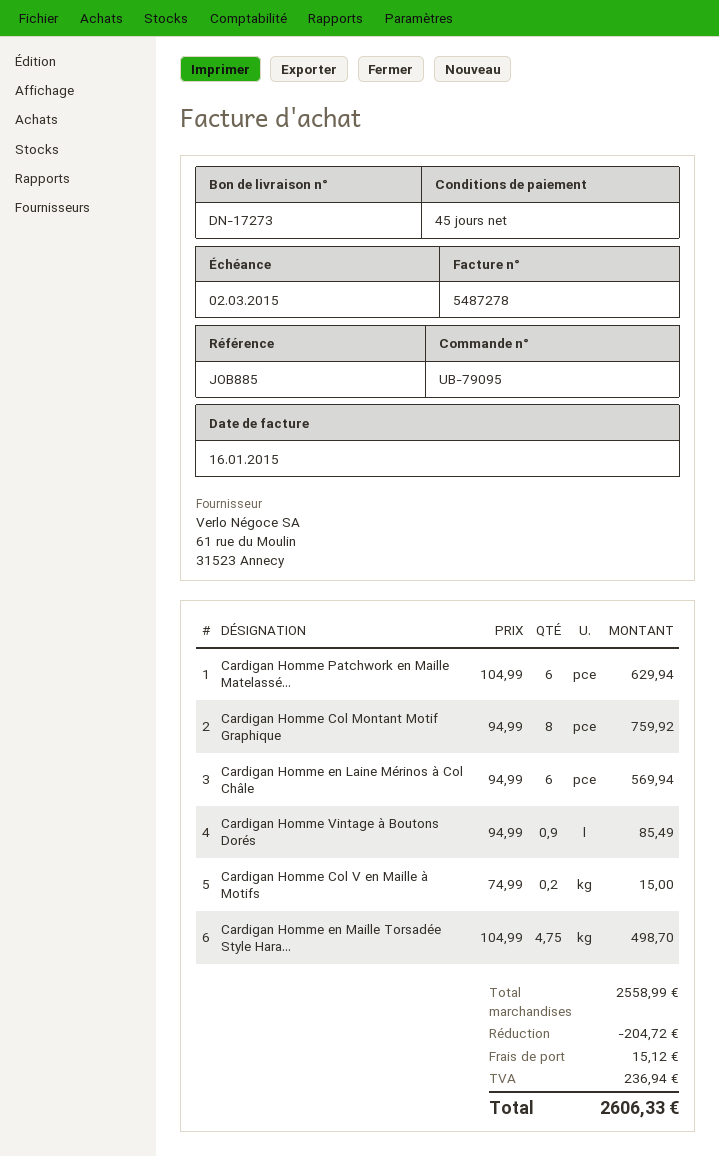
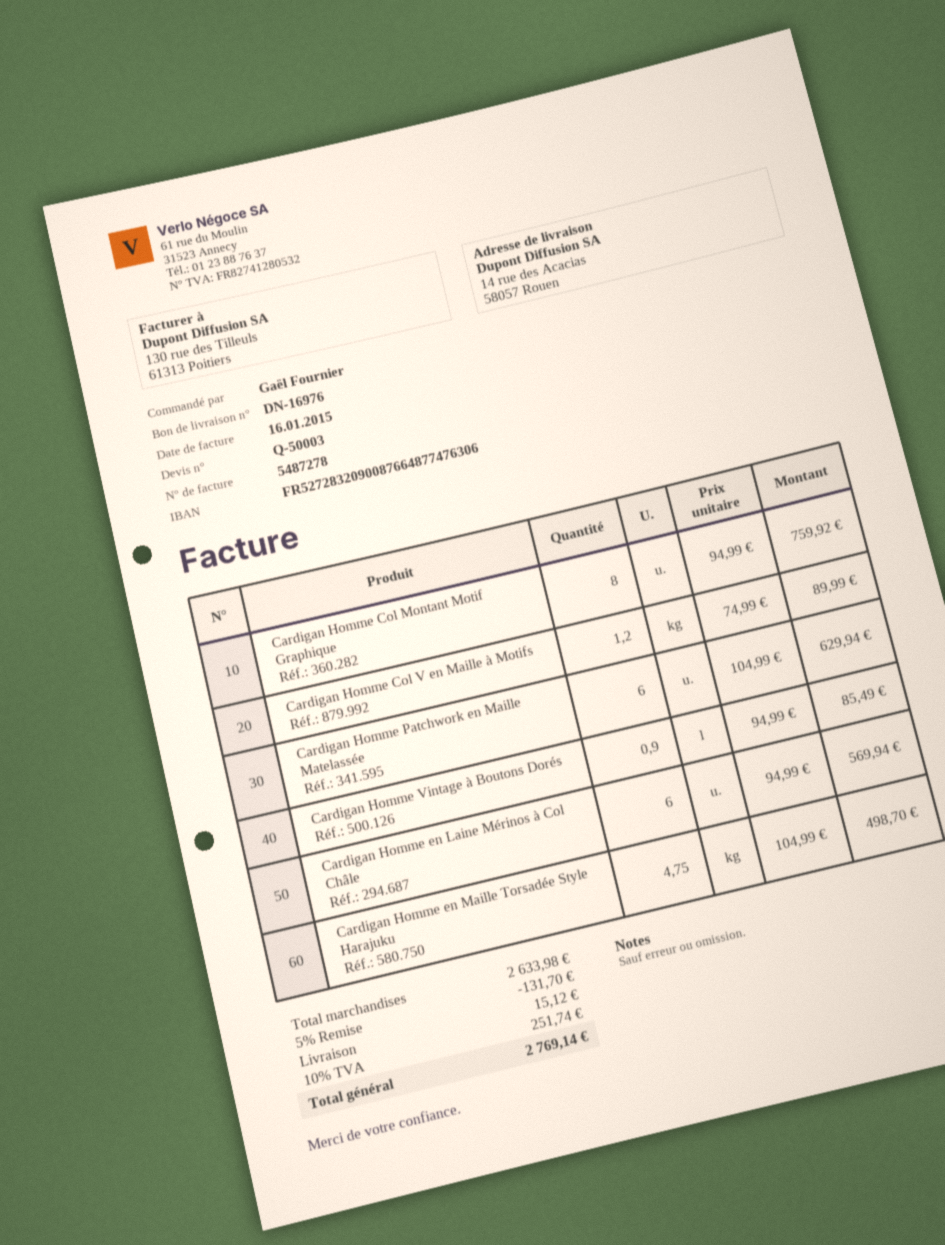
delivery note number: DN-17273 -> DN-16976
Cardigan Homme Col V en Maille à Motifs: 0.2 x 74.99 = 15.00 -> 1.2 x 74.99 = 89.99
subtotal: 2558.99 -> 2633.98
discount: 204.72 -> 131.70
tax: 236.94 -> 251.74
total: 2606.33 -> 2769.14

